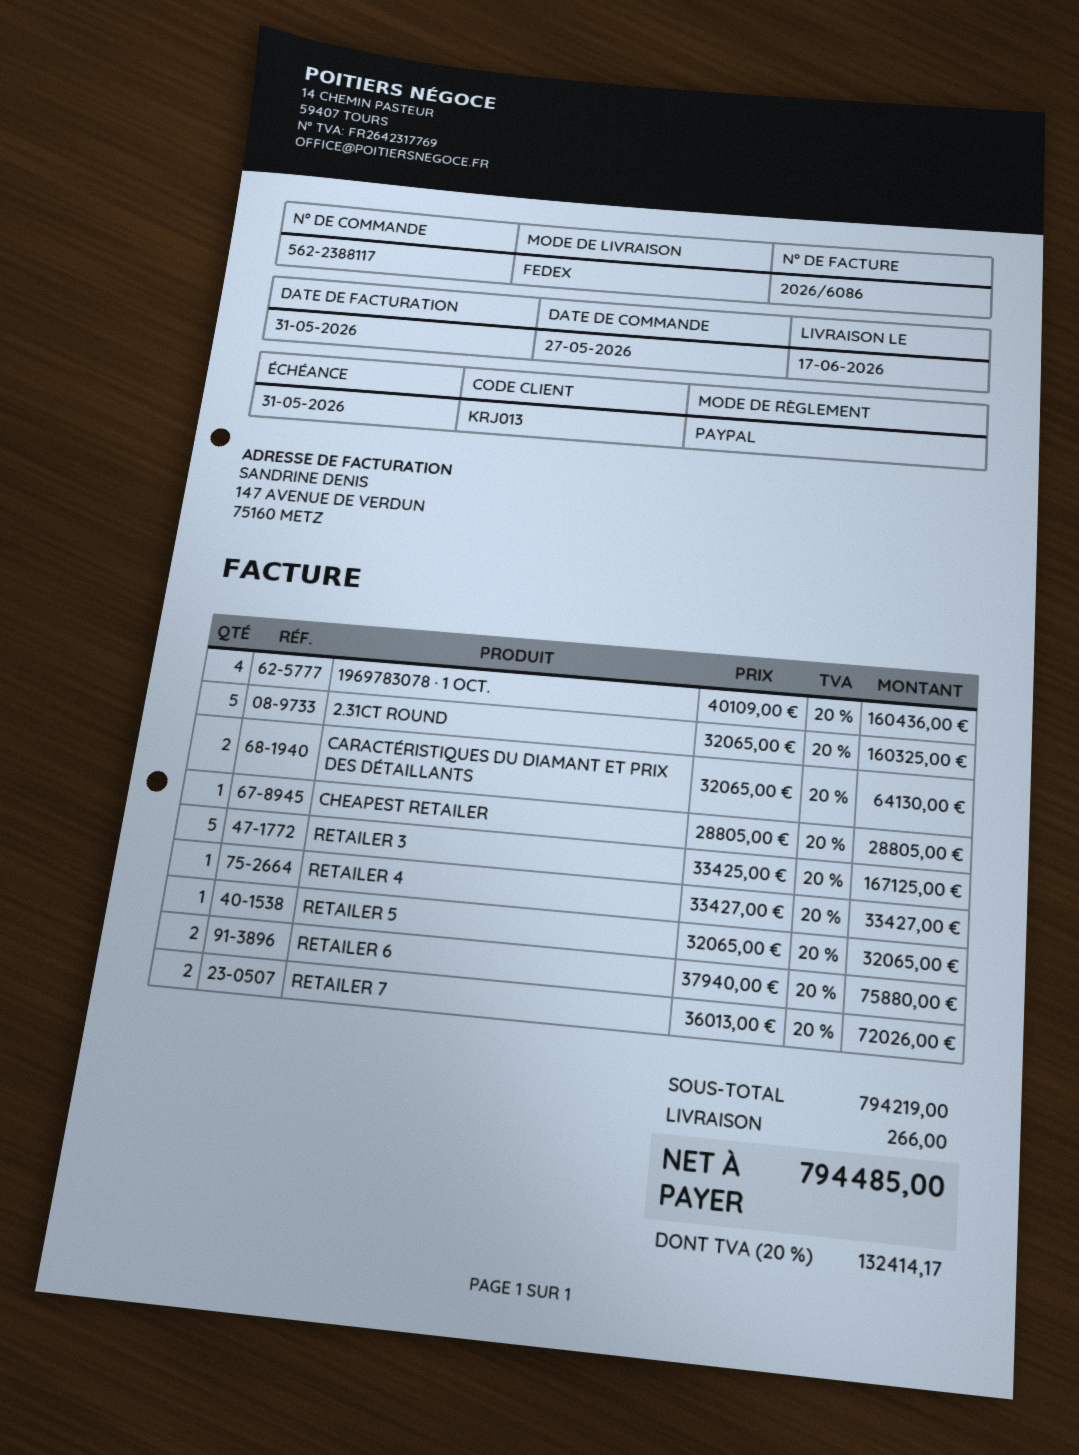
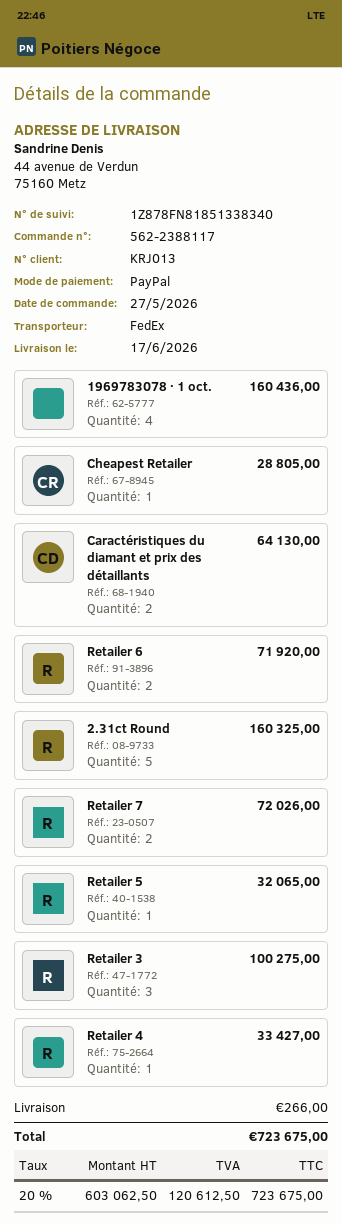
RETAILER 3: 5 for 167125.00 -> 3 for 100275.00
RETAILER 6: 2 for 75880.00 -> 2 for 71920.00
tax: 20% = 132414.17 -> 20% = 120612.50
total: 794485.00 -> 723675.00

